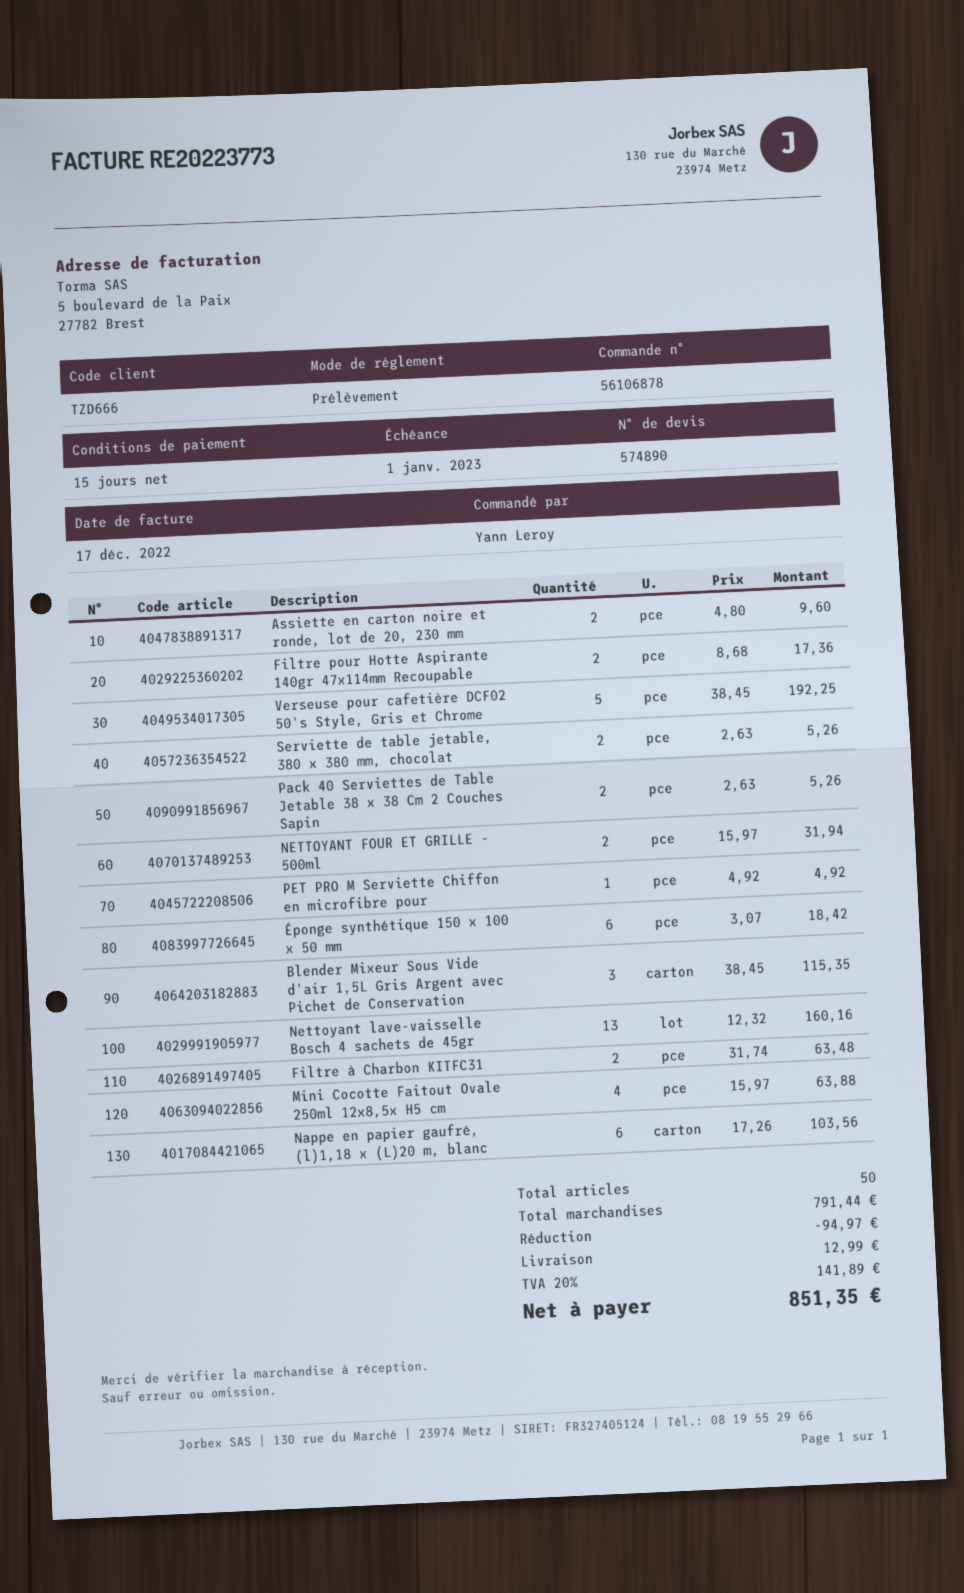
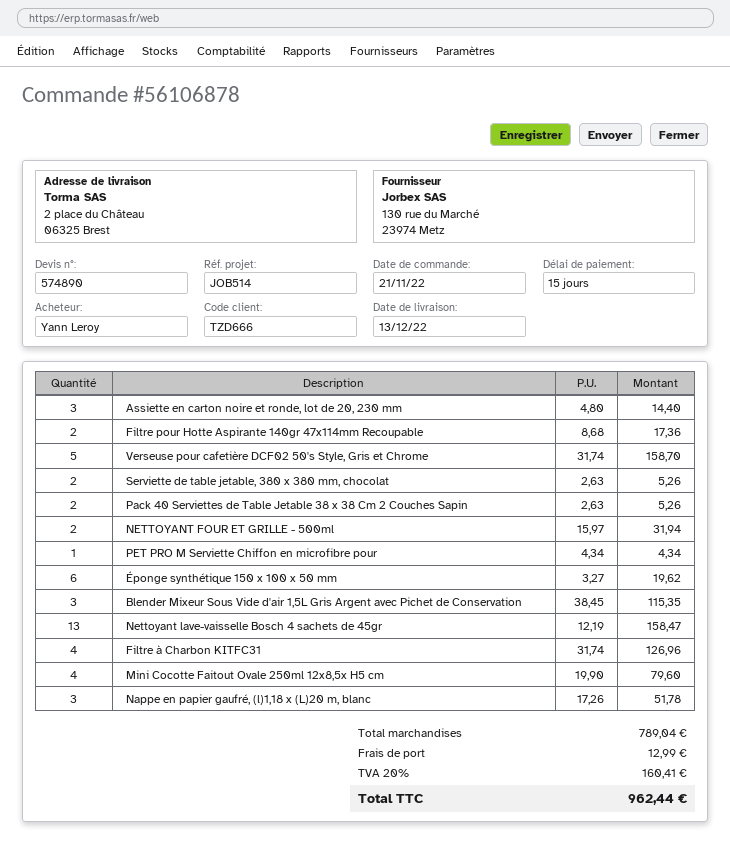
Assiette en carton noire et ronde, lot de 20, 230 mm: 2 x 4.80 = 9.60 -> 3 x 4.80 = 14.40
Verseuse pour cafetière DCF02 50's Style, Gris et Chrome: 5 x 38.45 = 192.25 -> 5 x 31.74 = 158.70
PET PRO M Serviette Chiffon en microfibre pour: 1 x 4.92 = 4.92 -> 1 x 4.34 = 4.34
Éponge synthétique 150 x 100 x 50 mm: 6 x 3.07 = 18.42 -> 6 x 3.27 = 19.62
Nettoyant lave-vaisselle Bosch 4 sachets de 45gr: 13 x 12.32 = 160.16 -> 13 x 12.19 = 158.47
Filtre à Charbon KITFC31: 2 x 31.74 = 63.48 -> 4 x 31.74 = 126.96
Mini Cocotte Faitout Ovale 250ml 12x8,5x H5 cm: 4 x 15.97 = 63.88 -> 4 x 19.90 = 79.60
Nappe en papier gaufré, (l)1,18 x (L)20 m, blanc: 6 x 17.26 = 103.56 -> 3 x 17.26 = 51.78
subtotal: 791.44 -> 789.04
discount: 94.97 -> none
tax: 20% = 141.89 -> 20% = 160.41
total: 851.35 -> 962.44

